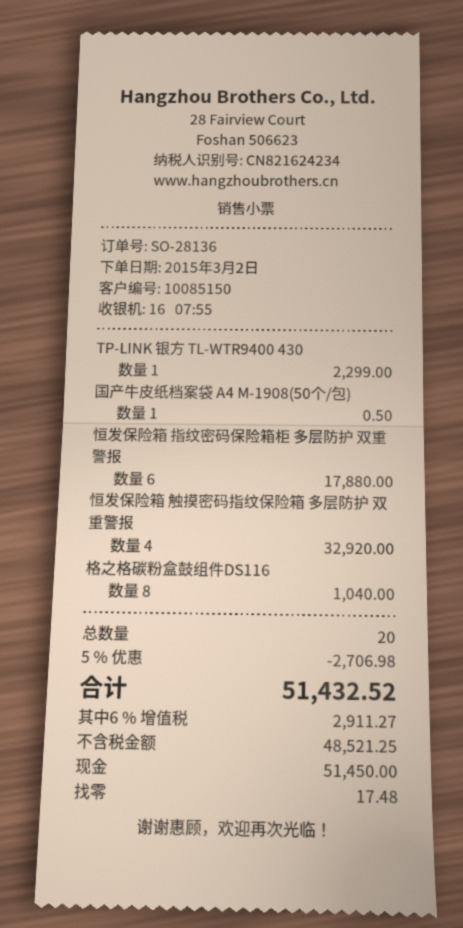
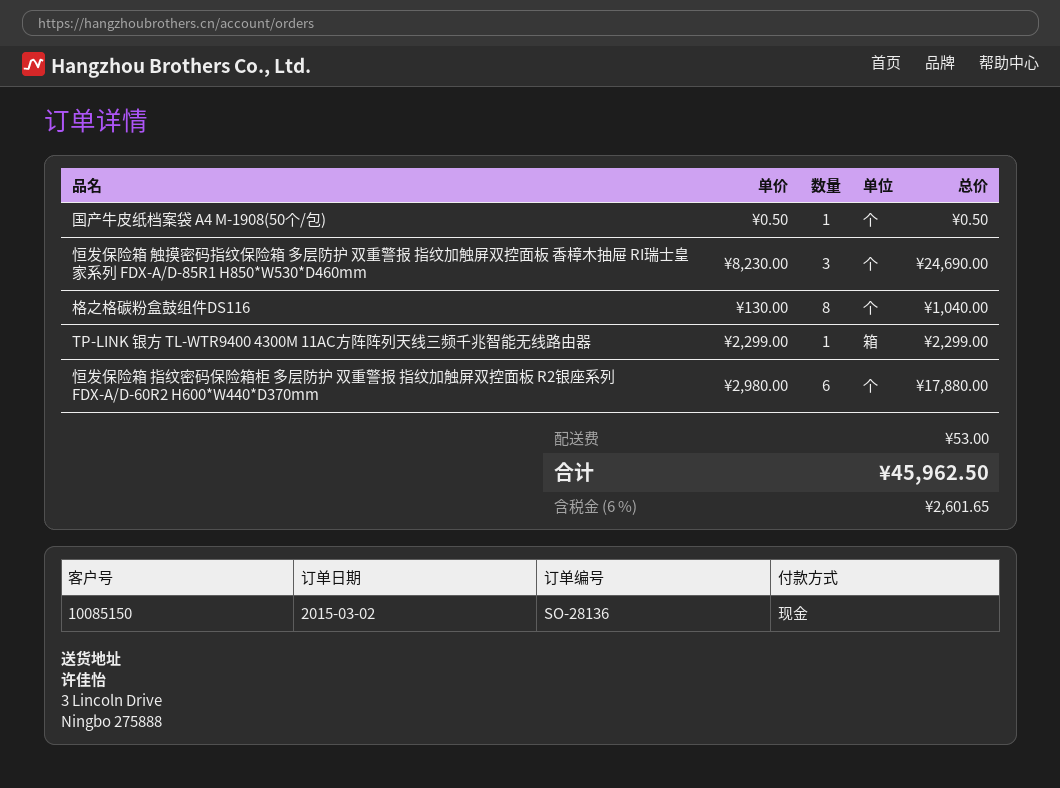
恒发保险箱 触摸密码指纹保险箱 多层防护 双重警报: 4 for 32920.00 -> 3 for 24690.00
discount: 5% = 2706.98 -> none
shipping: none -> 53.00
tax: 6% = 2911.27 -> 6% = 2601.65
total: 51432.52 -> 45962.50

